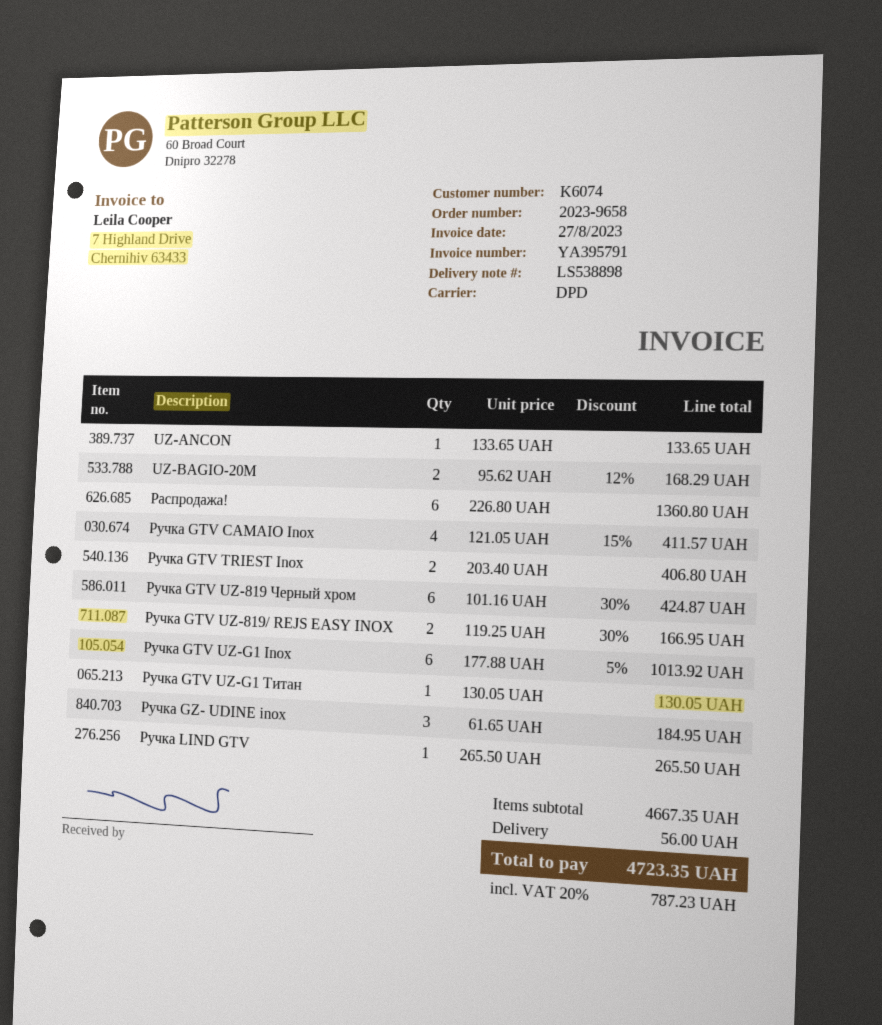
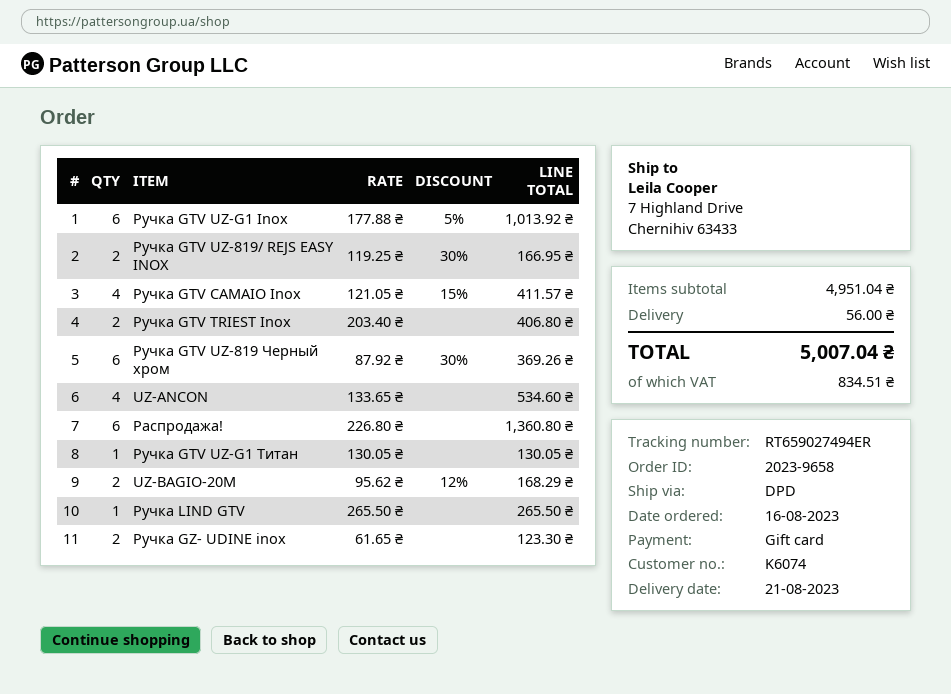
UZ-ANCON: 1 x 133.65 = 133.65 -> 4 x 133.65 = 534.60
Ручка GTV UZ-819 Черный хром: 6 x 101.16 - 30% = 424.87 -> 6 x 87.92 - 30% = 369.26
Ручка GZ- UDINE inox: 3 x 61.65 = 184.95 -> 2 x 61.65 = 123.30
subtotal: 4667.35 -> 4951.04
tax: 787.23 -> 834.51
total: 4723.35 -> 5007.04

